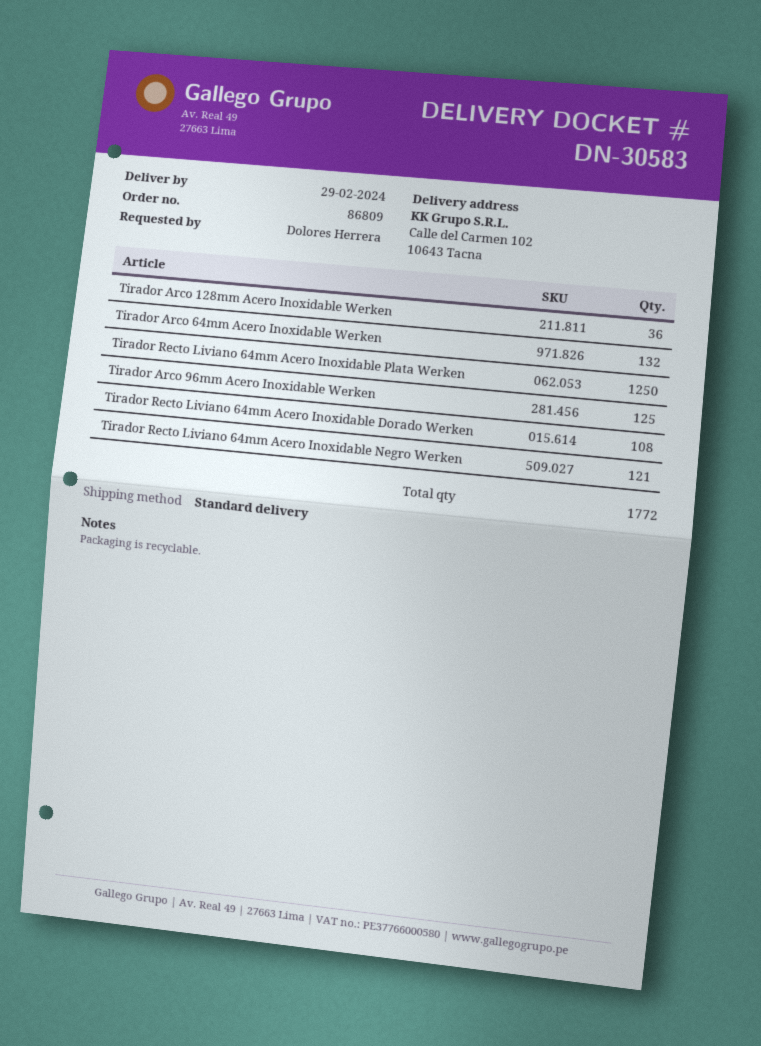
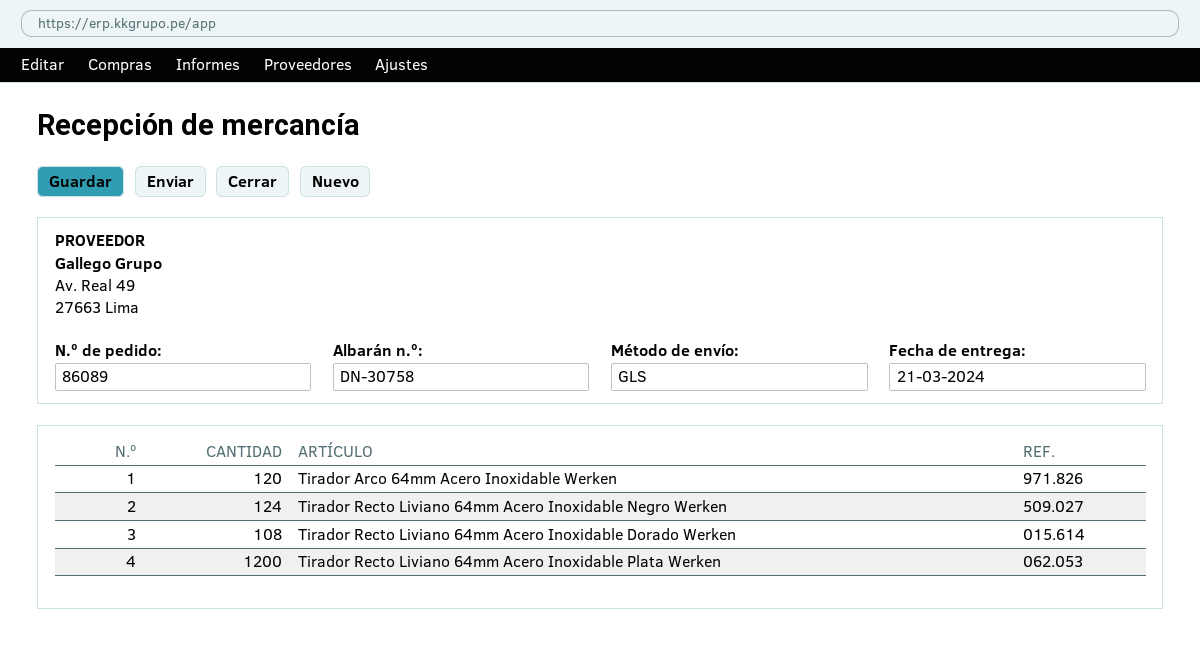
order number: 86809 -> 86089
delivery note number: DN-30583 -> DN-30758
delivery date: 2024-02-29 -> 2024-03-21
shipping method: standard -> GLS
Tirador Arco 128mm Acero Inoxidable Werken: 36 -> none
Tirador Arco 64mm Acero Inoxidable Werken: 132 -> 120
Tirador Recto Liviano 64mm Acero Inoxidable Plata Werken: 1250 -> 1200
Tirador Arco 96mm Acero Inoxidable Werken: 125 -> none
Tirador Recto Liviano 64mm Acero Inoxidable Negro Werken: 121 -> 124

